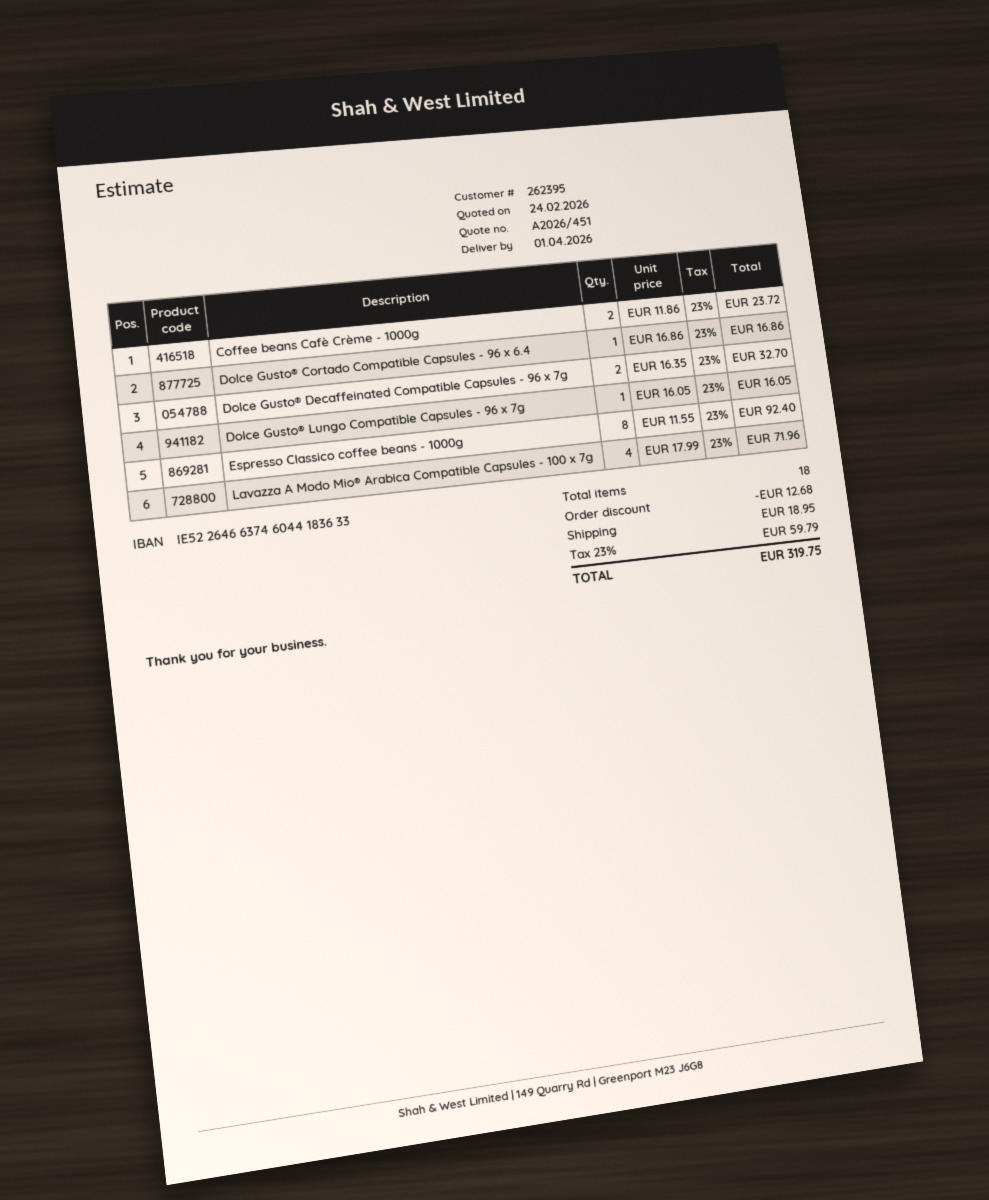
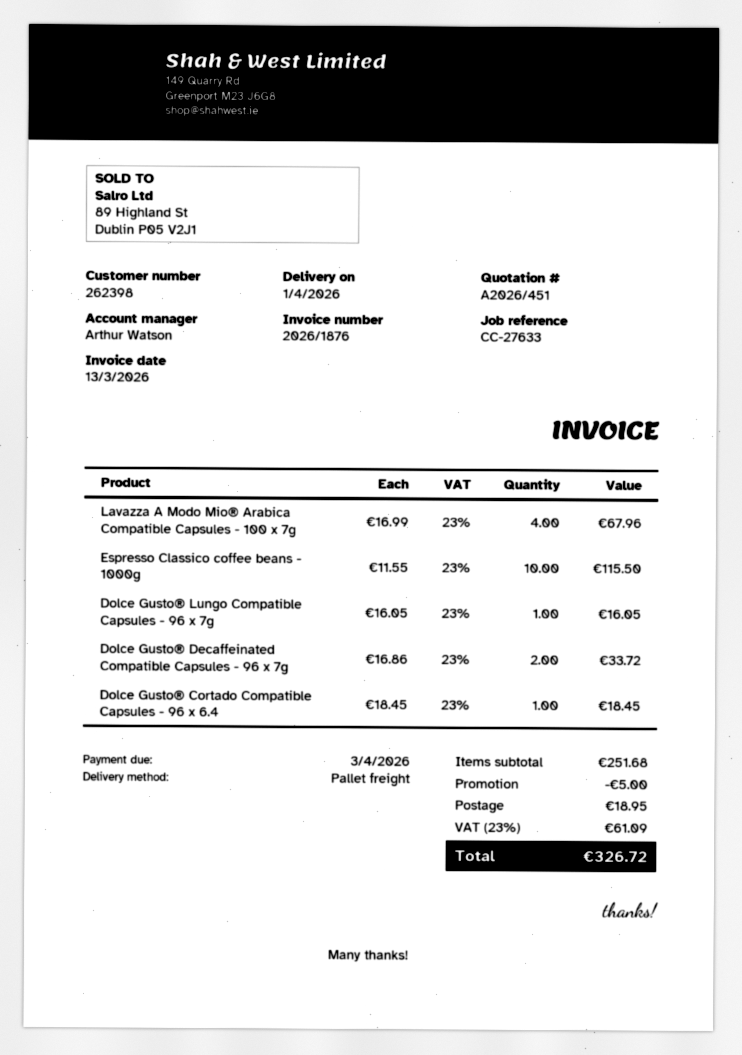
customer number: 262395 -> 262398
Coffee beans Cafè Crème - 1000g: 2 x 11.86 = 23.72 -> none
Dolce Gusto® Cortado Compatible Capsules - 96 x 6.4: 1 x 16.86 = 16.86 -> 1 x 18.45 = 18.45
Dolce Gusto® Decaffeinated Compatible Capsules - 96 x 7g: 2 x 16.35 = 32.70 -> 2 x 16.86 = 33.72
Espresso Classico coffee beans - 1000g: 8 x 11.55 = 92.40 -> 10 x 11.55 = 115.50
Lavazza A Modo Mio® Arabica Compatible Capsules - 100 x 7g: 4 x 17.99 = 71.96 -> 4 x 16.99 = 67.96
discount: 12.68 -> 5.00
tax: 23% = 59.79 -> 23% = 61.09
total: 319.75 -> 326.72

